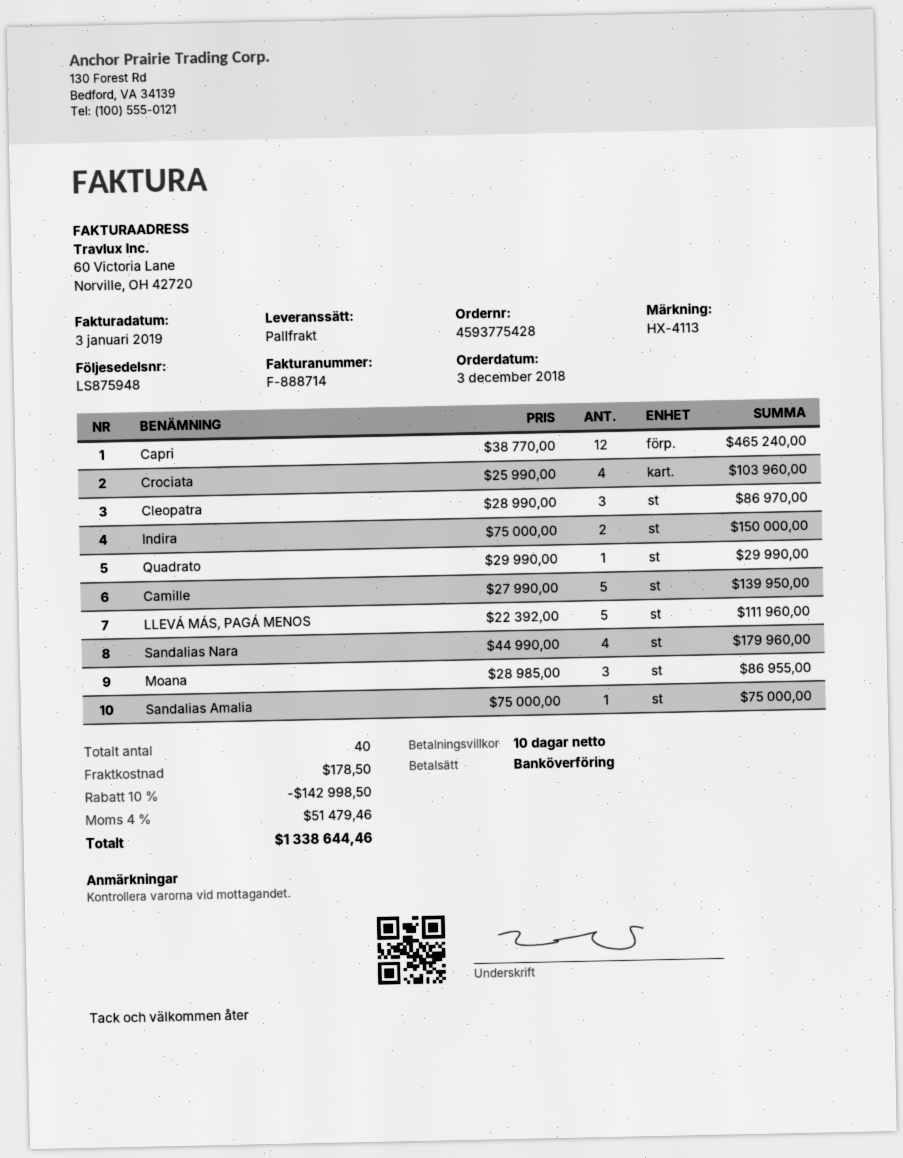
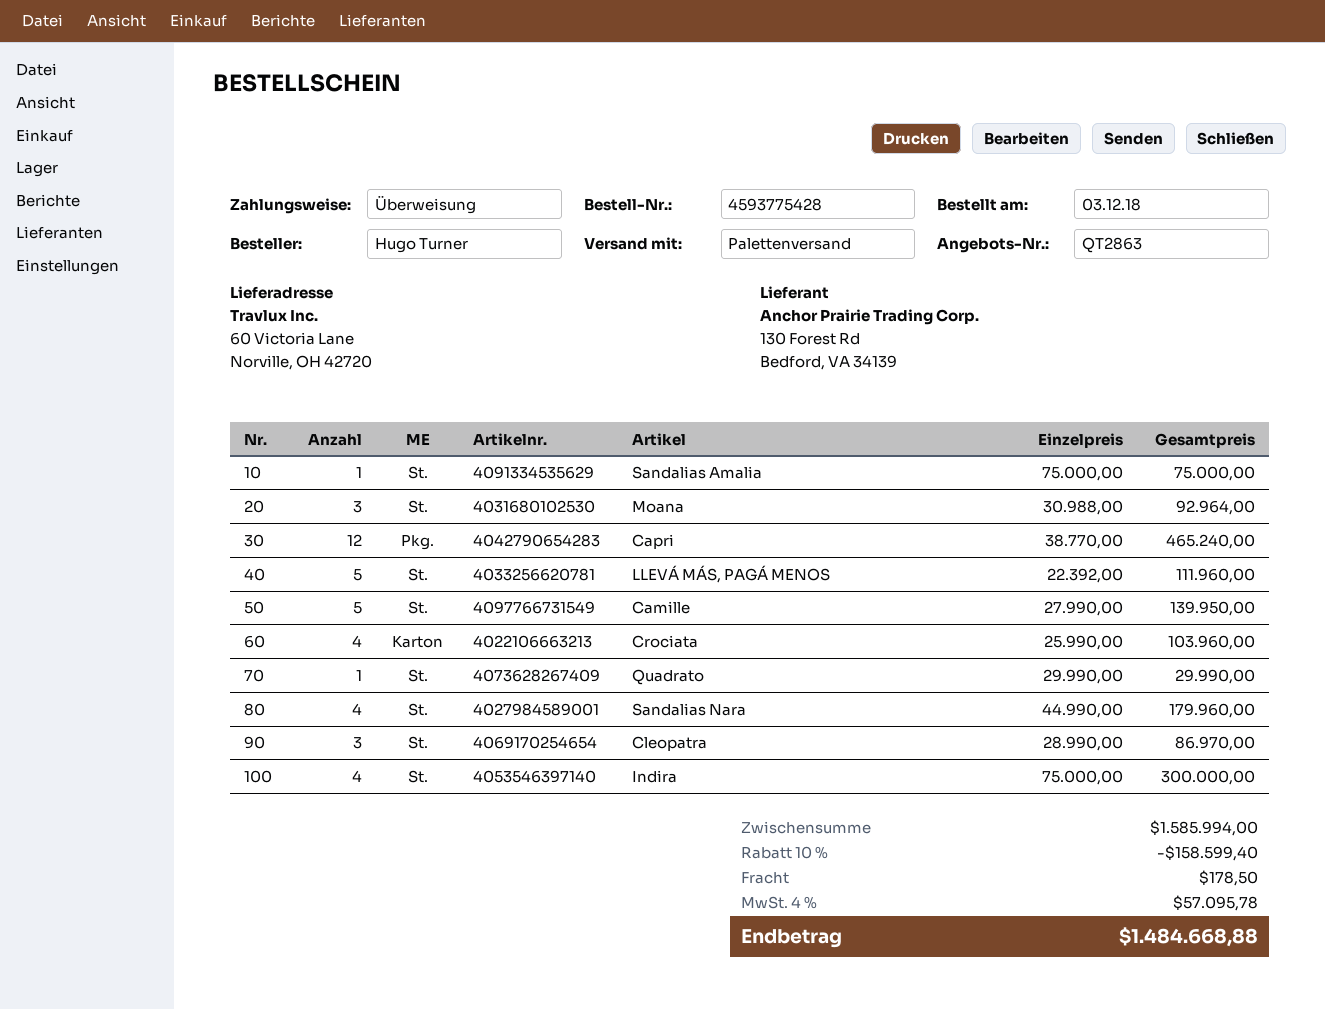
Indira: 2 x 75000.00 = 150000.00 -> 4 x 75000.00 = 300000.00
Moana: 3 x 28985.00 = 86955.00 -> 3 x 30988.00 = 92964.00
discount: 10% = 142998.50 -> 10% = 158599.40
tax: 4% = 51479.46 -> 4% = 57095.78
total: 1338644.46 -> 1484668.88

